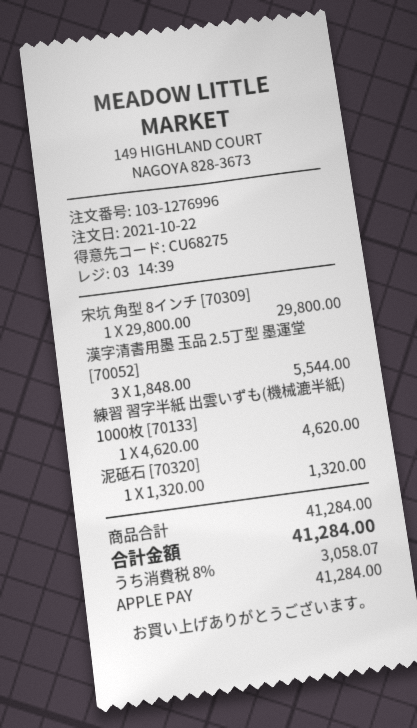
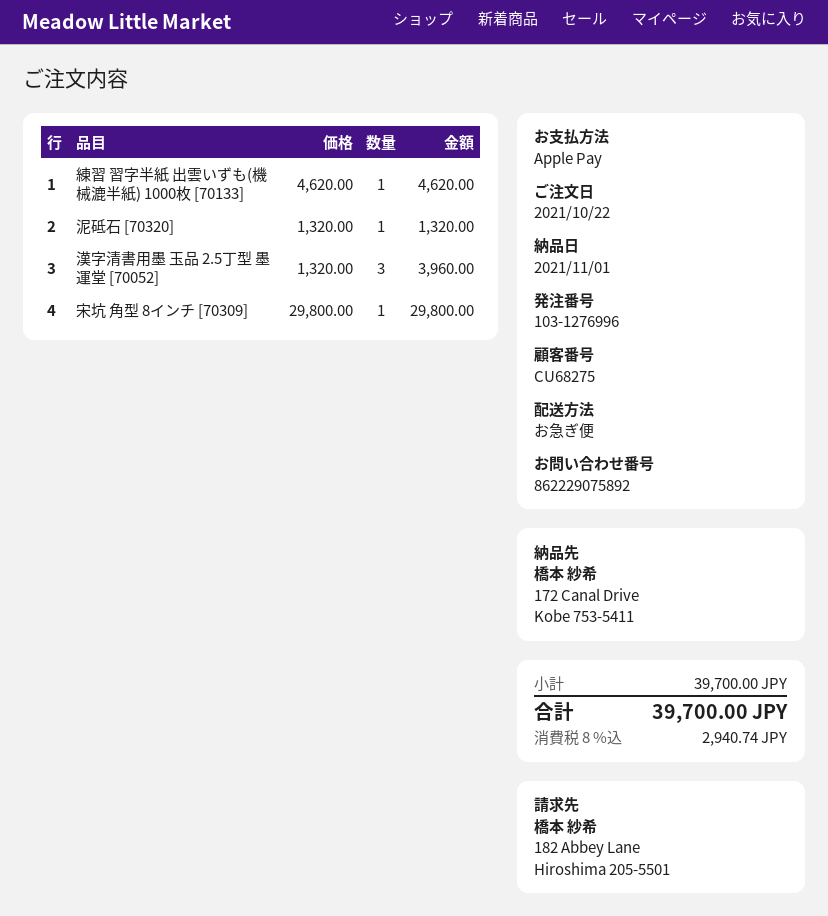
漢字清書用墨 玉品 2.5丁型 墨運堂 [70052]: 3 x 1848.00 = 5544.00 -> 3 x 1320.00 = 3960.00
subtotal: 41284.00 -> 39700.00
tax: 8% = 3058.07 -> 8% = 2940.74
total: 41284.00 -> 39700.00

